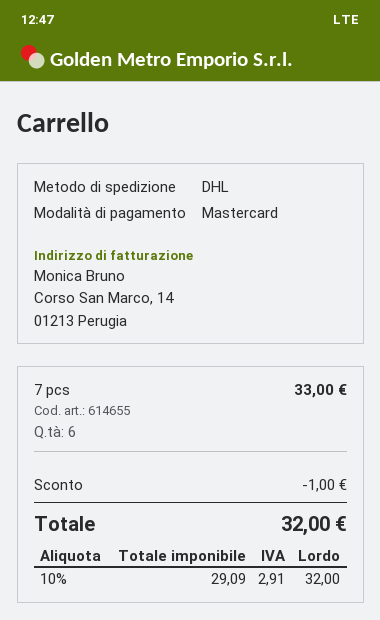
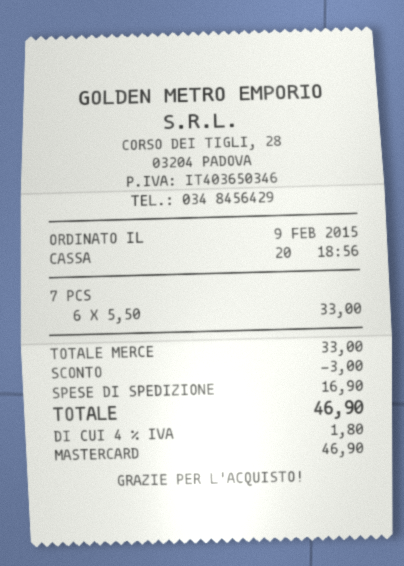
discount: 1.00 -> 3.00
shipping: none -> 16.90
tax: 10% = 2.91 -> 4% = 1.80
total: 32.00 -> 46.90

